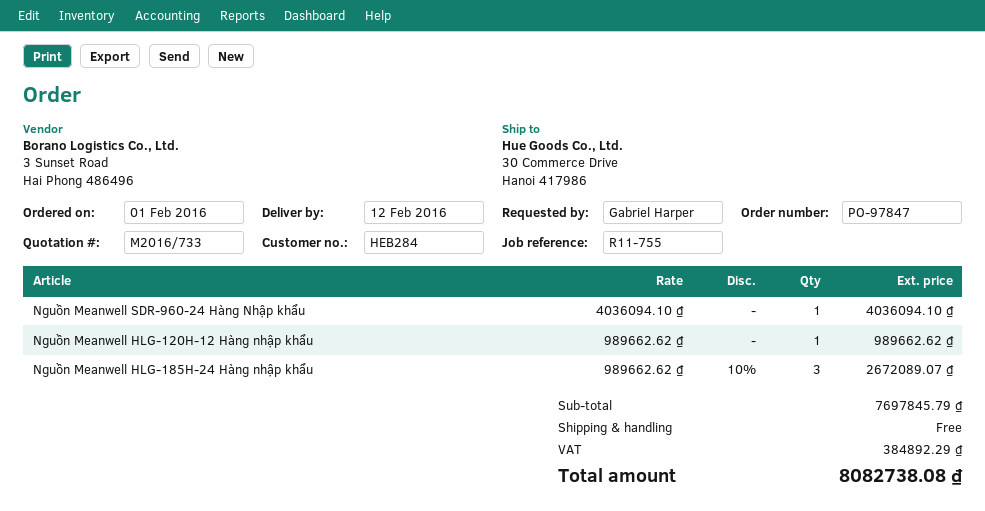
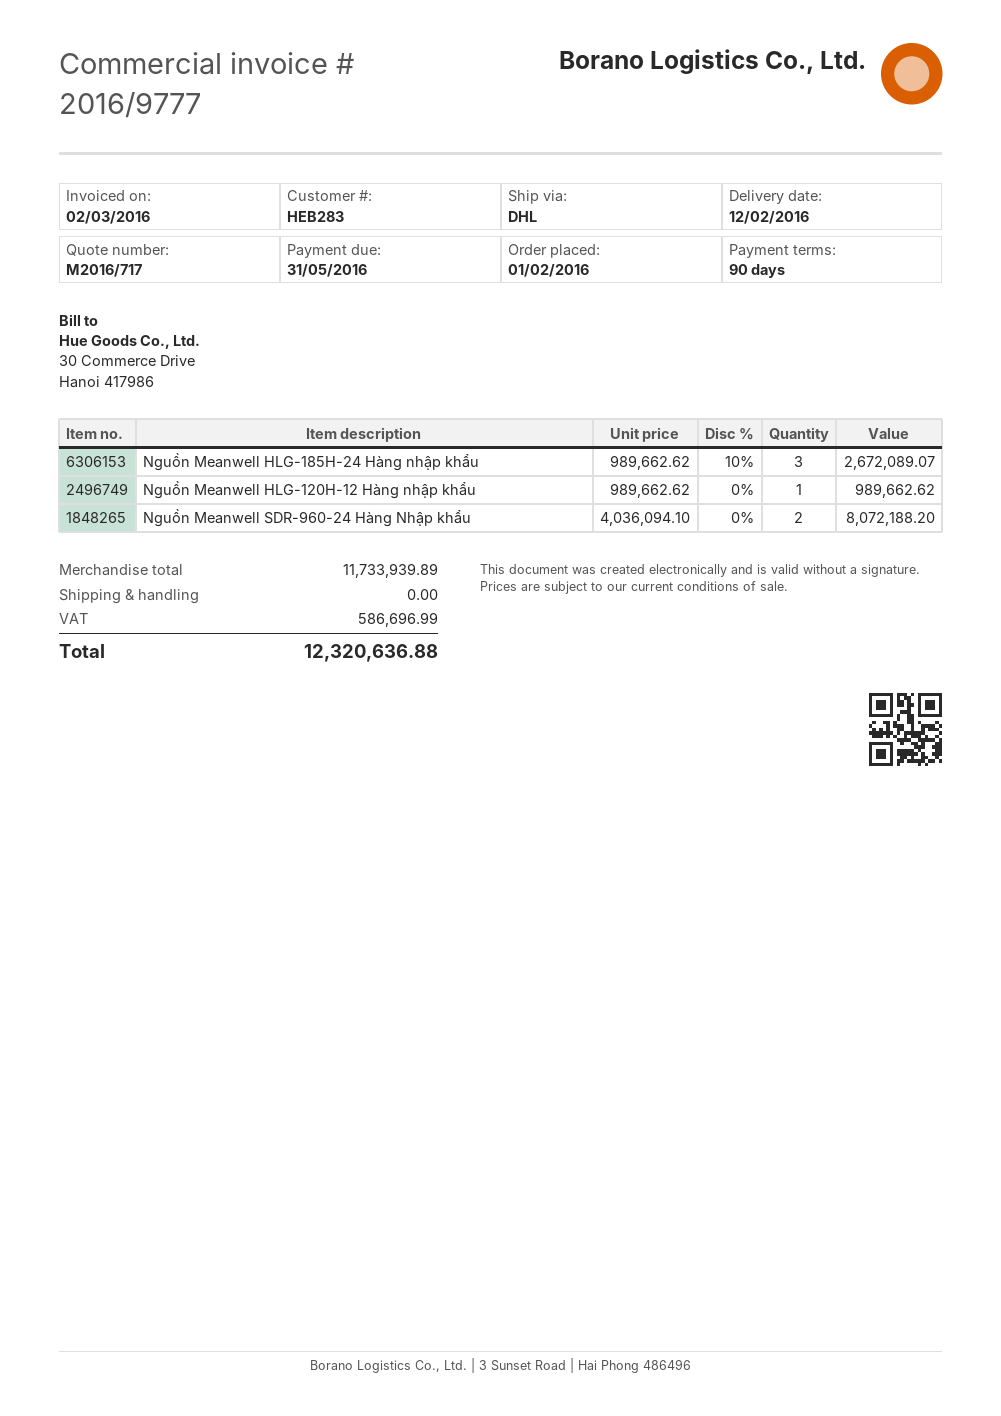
quote number: M2016/733 -> M2016/717
customer number: HEB284 -> HEB283
Nguồn Meanwell SDR-960-24 Hàng Nhập khẩu: 1 x 4036094.10 = 4036094.10 -> 2 x 4036094.10 = 8072188.20
subtotal: 7697845.79 -> 11733939.89
tax: 384892.29 -> 586696.99
total: 8082738.08 -> 12320636.88

